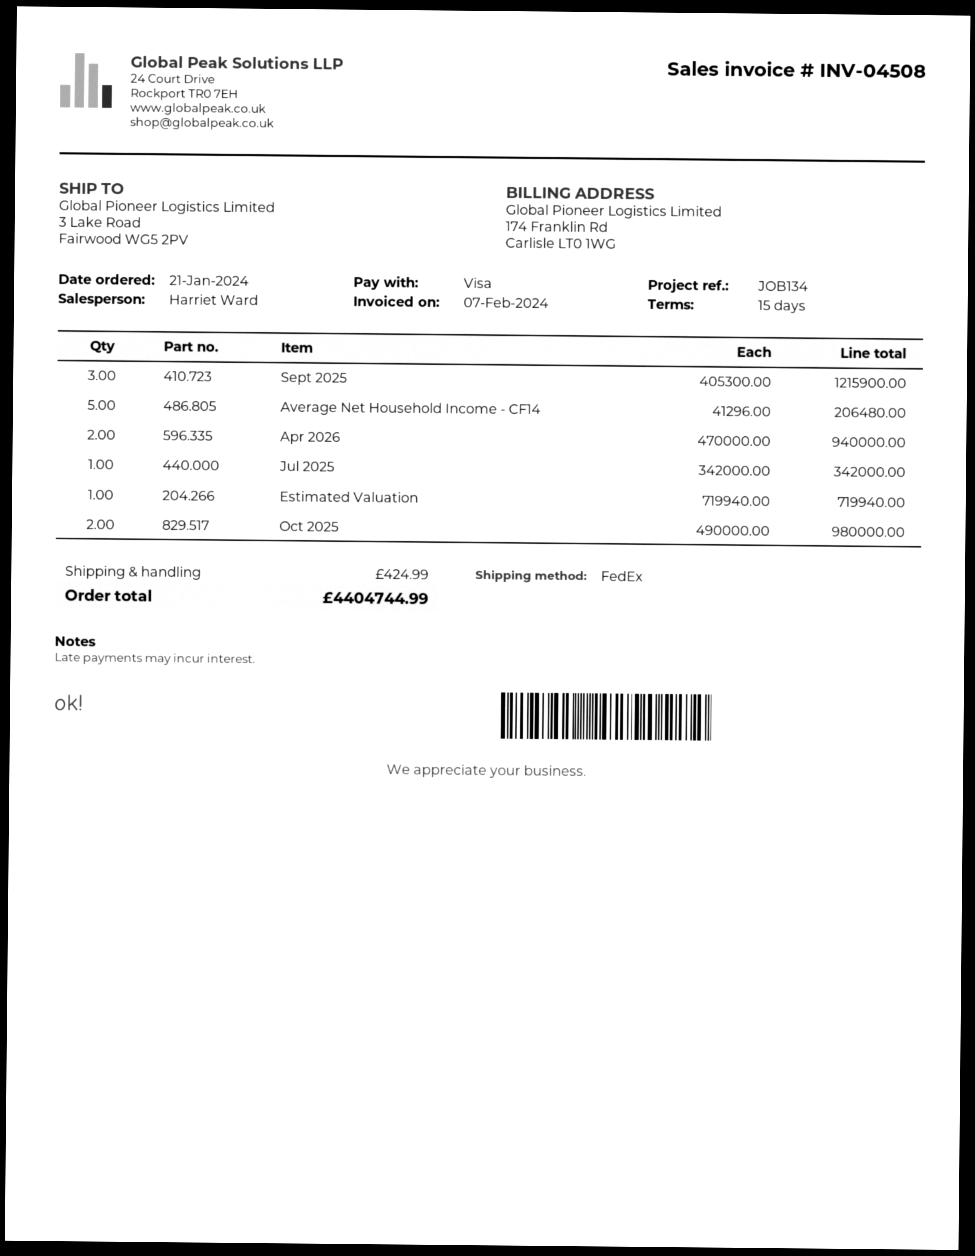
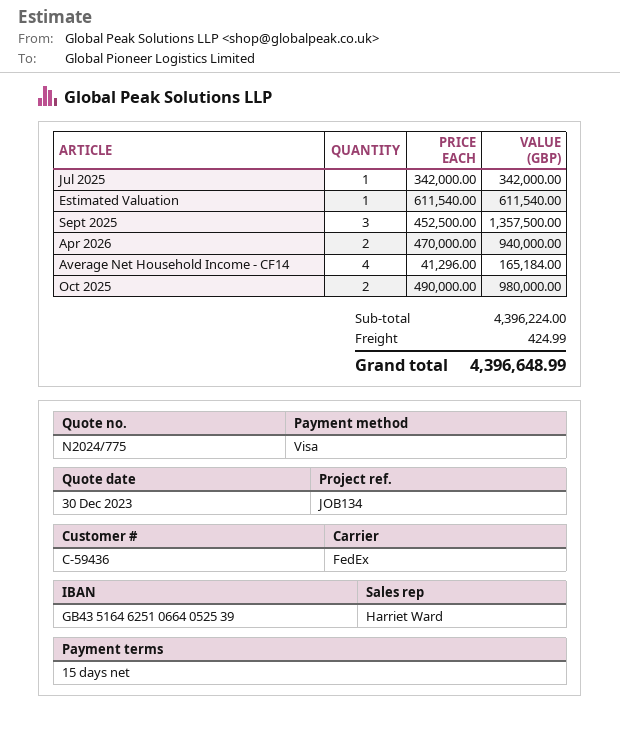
Sept 2025: 3 x 405300.00 = 1215900.00 -> 3 x 452500.00 = 1357500.00
Average Net Household Income - CF14: 5 x 41296.00 = 206480.00 -> 4 x 41296.00 = 165184.00
Estimated Valuation: 1 x 719940.00 = 719940.00 -> 1 x 611540.00 = 611540.00
total: 4404744.99 -> 4396648.99

